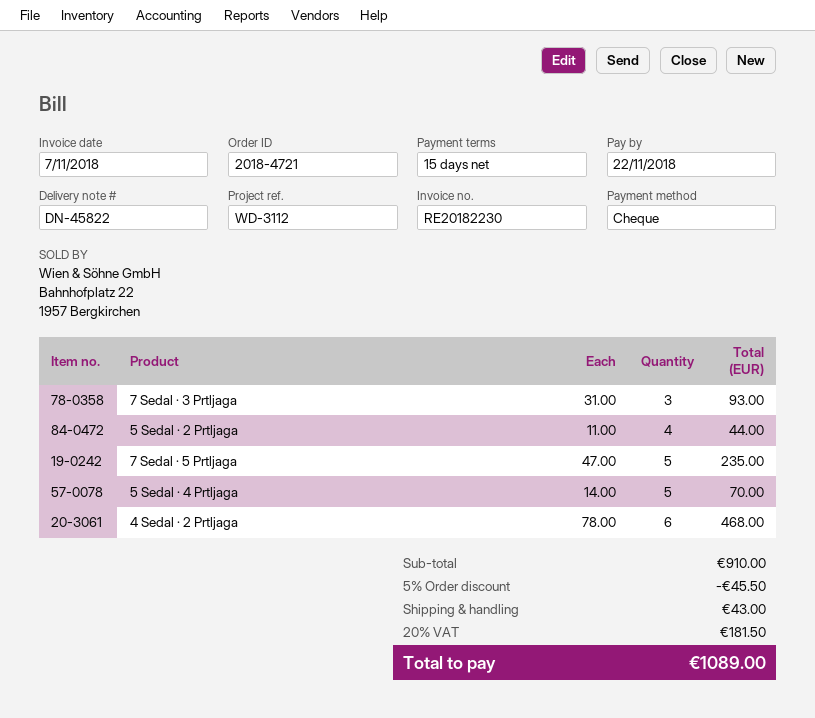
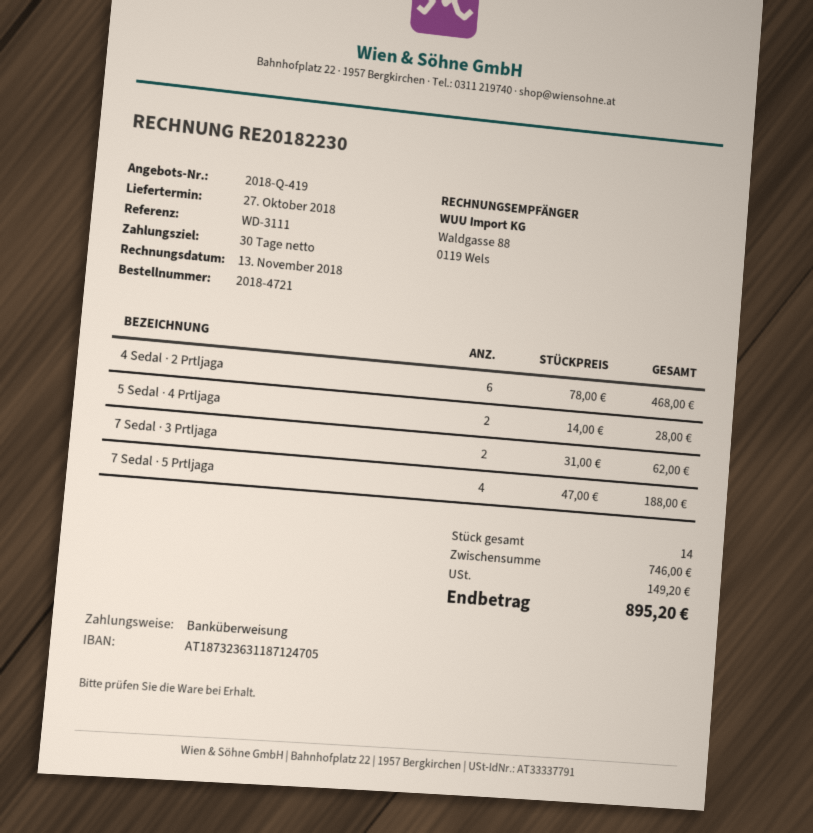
invoice date: 2018-11-07 -> 2018-11-13
payment terms: 15 days -> 30 days
reference: WD-3112 -> WD-3111
payment method: cheque -> bank transfer
7 Sedal · 3 Prtljaga: 3 x 31.00 = 93.00 -> 2 x 31.00 = 62.00
5 Sedal · 2 Prtljaga: 4 x 11.00 = 44.00 -> none
7 Sedal · 5 Prtljaga: 5 x 47.00 = 235.00 -> 4 x 47.00 = 188.00
5 Sedal · 4 Prtljaga: 5 x 14.00 = 70.00 -> 2 x 14.00 = 28.00
subtotal: 910.00 -> 746.00
discount: 5% = 45.50 -> none
shipping: 43.00 -> none
tax: 181.50 -> 149.20
total: 1089.00 -> 895.20

